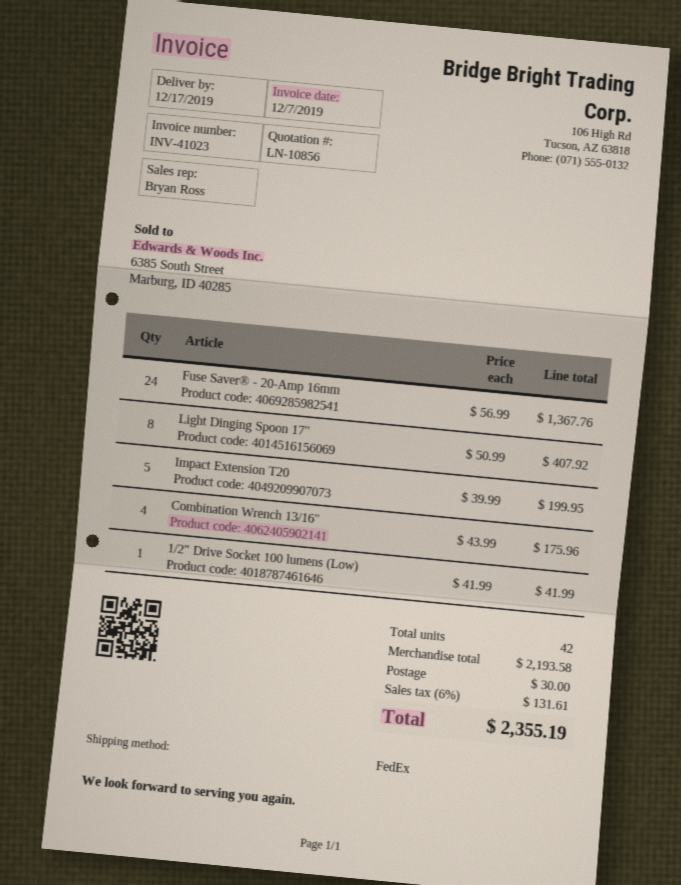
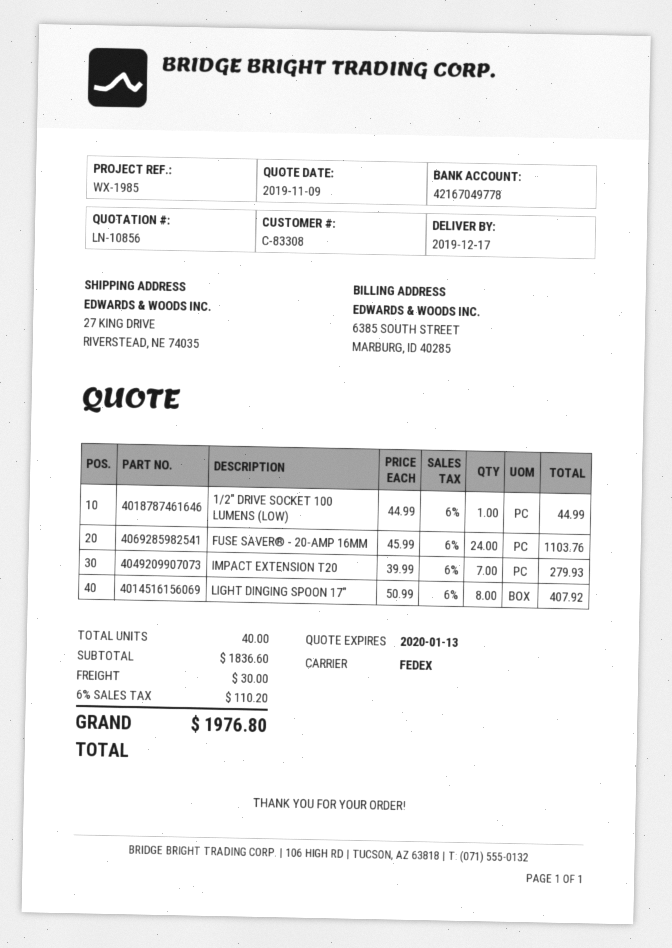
Fuse Saver® - 20-Amp 16mm: 24 x 56.99 = 1367.76 -> 24 x 45.99 = 1103.76
Impact Extension T20: 5 x 39.99 = 199.95 -> 7 x 39.99 = 279.93
Combination Wrench 13/16": 4 x 43.99 = 175.96 -> none
1/2" Drive Socket 100 lumens (Low): 1 x 41.99 = 41.99 -> 1 x 44.99 = 44.99
total quantity: 42 -> 40
subtotal: 2193.58 -> 1836.60
tax: 6% = 131.61 -> 6% = 110.20
total: 2355.19 -> 1976.80

